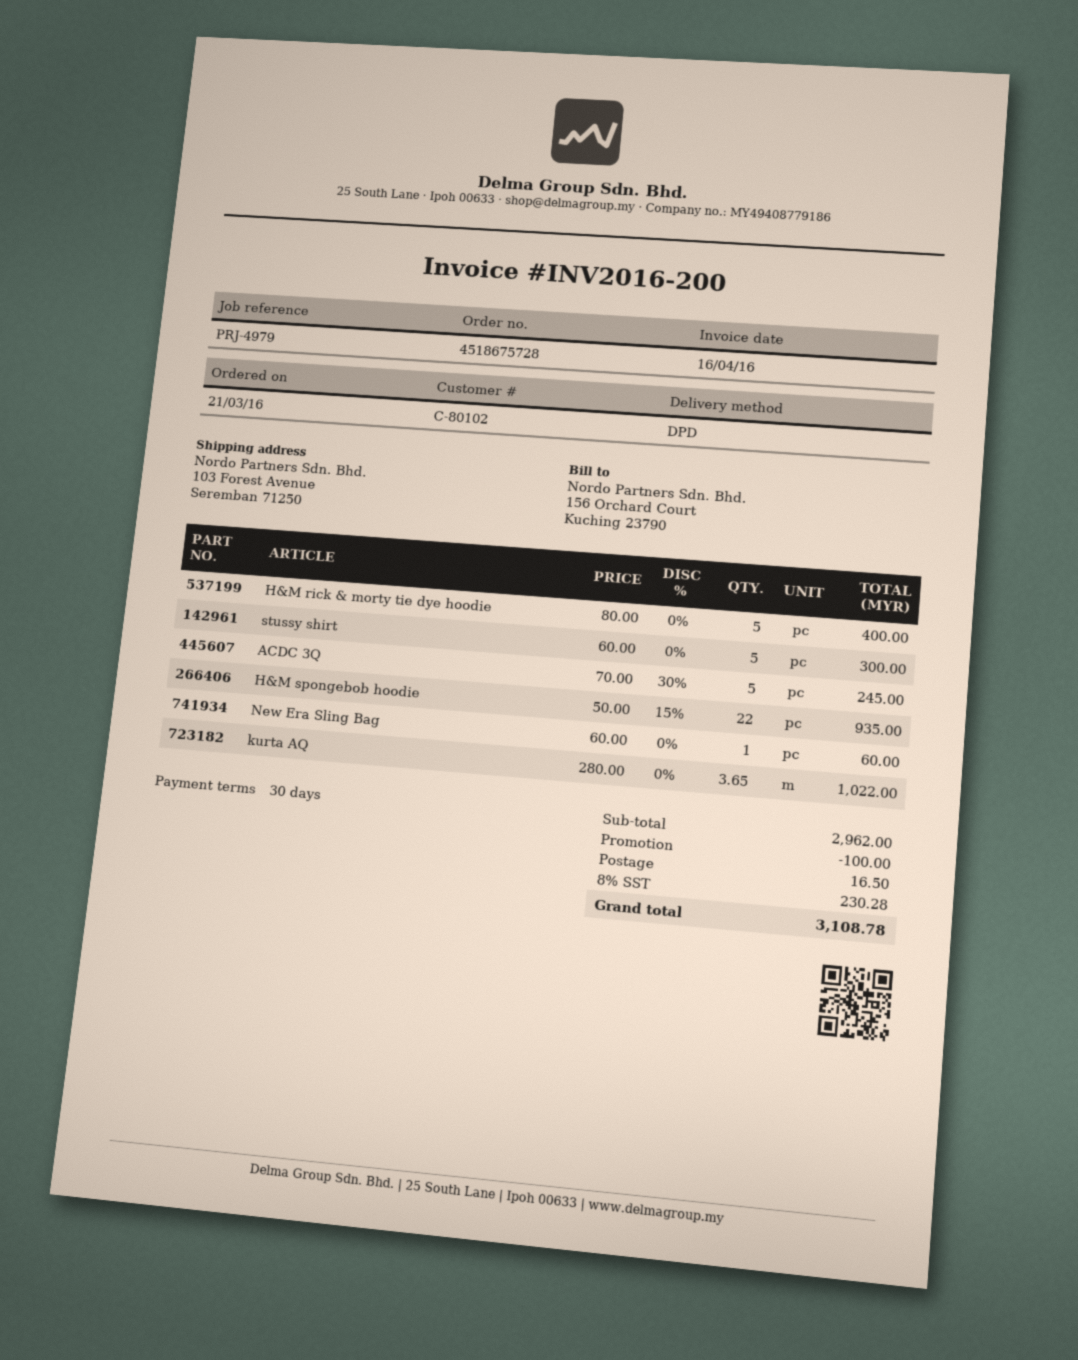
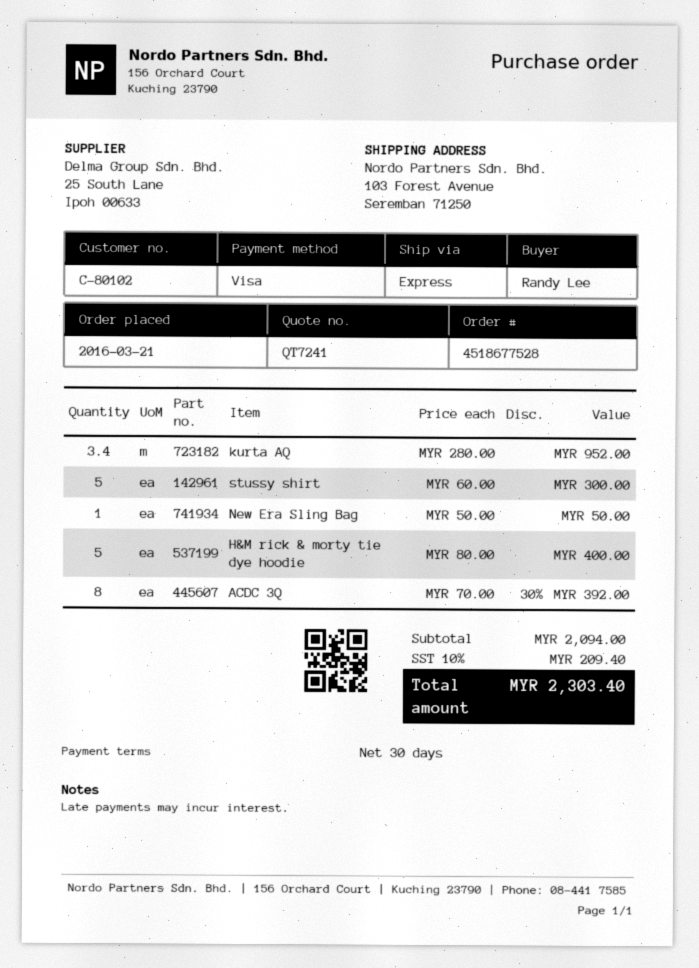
order number: 4518675728 -> 4518677528
shipping method: DPD -> express
ACDC 3Q: 5 x 70.00 - 30% = 245.00 -> 8 x 70.00 - 30% = 392.00
H&M spongebob hoodie: 22 x 50.00 - 15% = 935.00 -> none
New Era Sling Bag: 1 x 60.00 = 60.00 -> 1 x 50.00 = 50.00
kurta AQ: 3.65 x 280.00 = 1022.00 -> 3.4 x 280.00 = 952.00
subtotal: 2962.00 -> 2094.00
discount: 100.00 -> none
shipping: 16.50 -> none
tax: 8% = 230.28 -> 10% = 209.40
total: 3108.78 -> 2303.40

